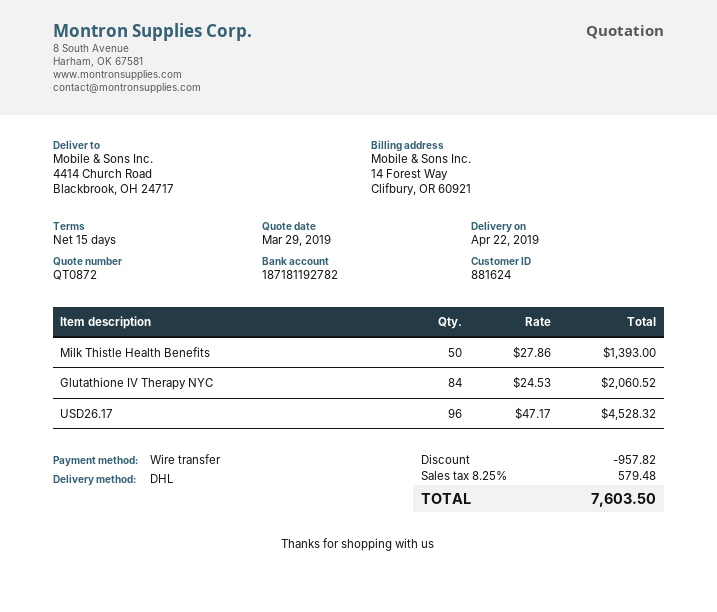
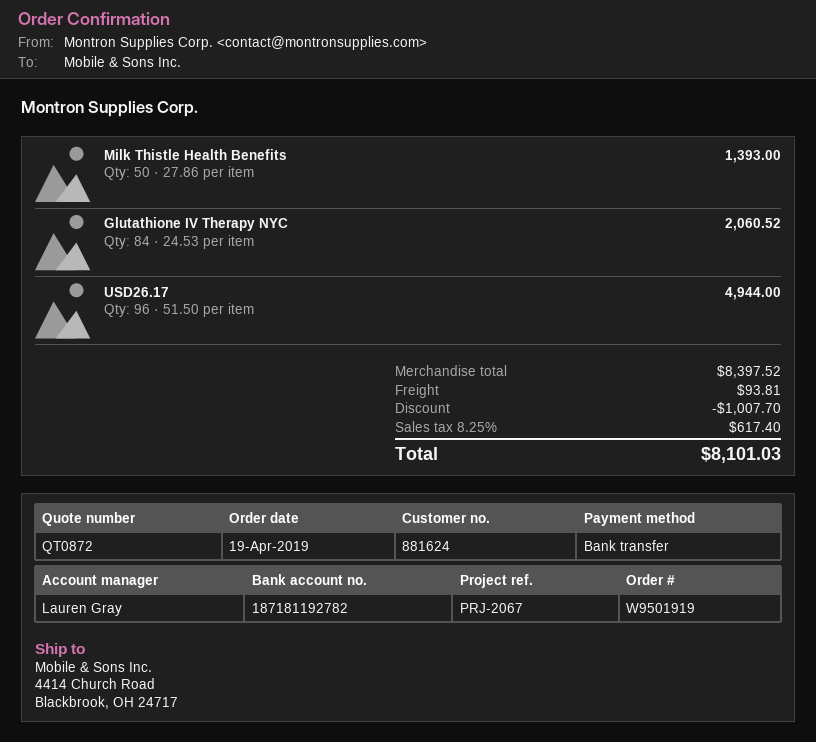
USD26.17: 96 x 47.17 = 4528.32 -> 96 x 51.50 = 4944.00
discount: 957.82 -> 1007.70
shipping: none -> 93.81
tax: 8.25% = 579.48 -> 8.25% = 617.40
total: 7603.50 -> 8101.03

